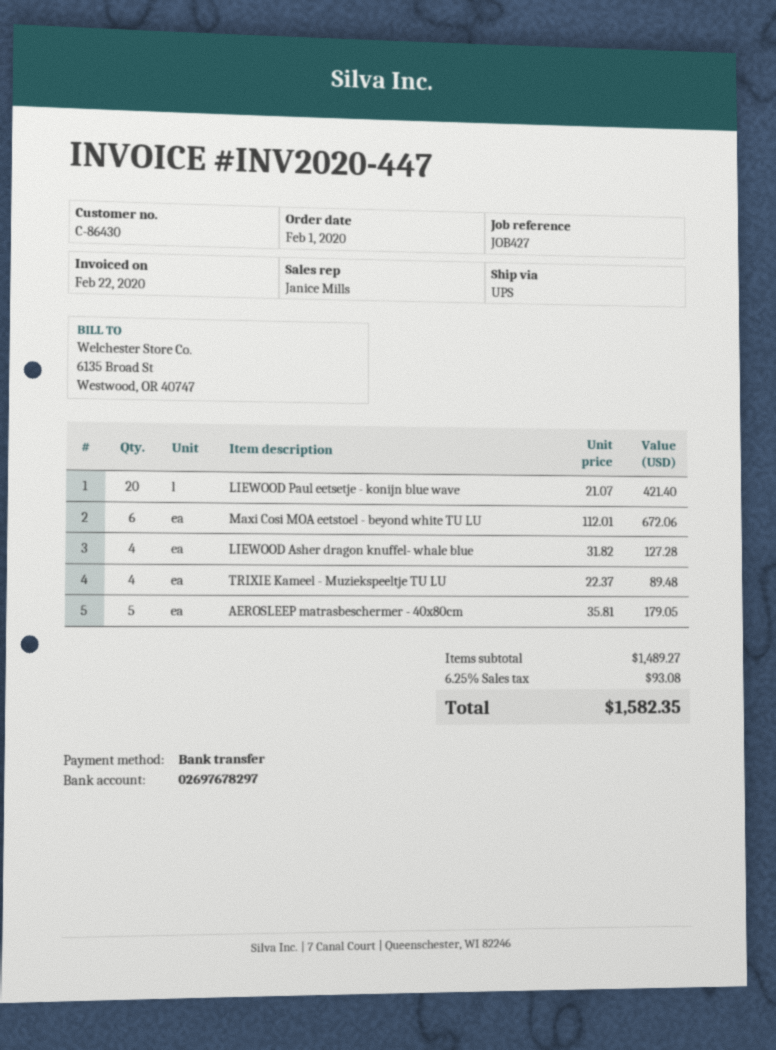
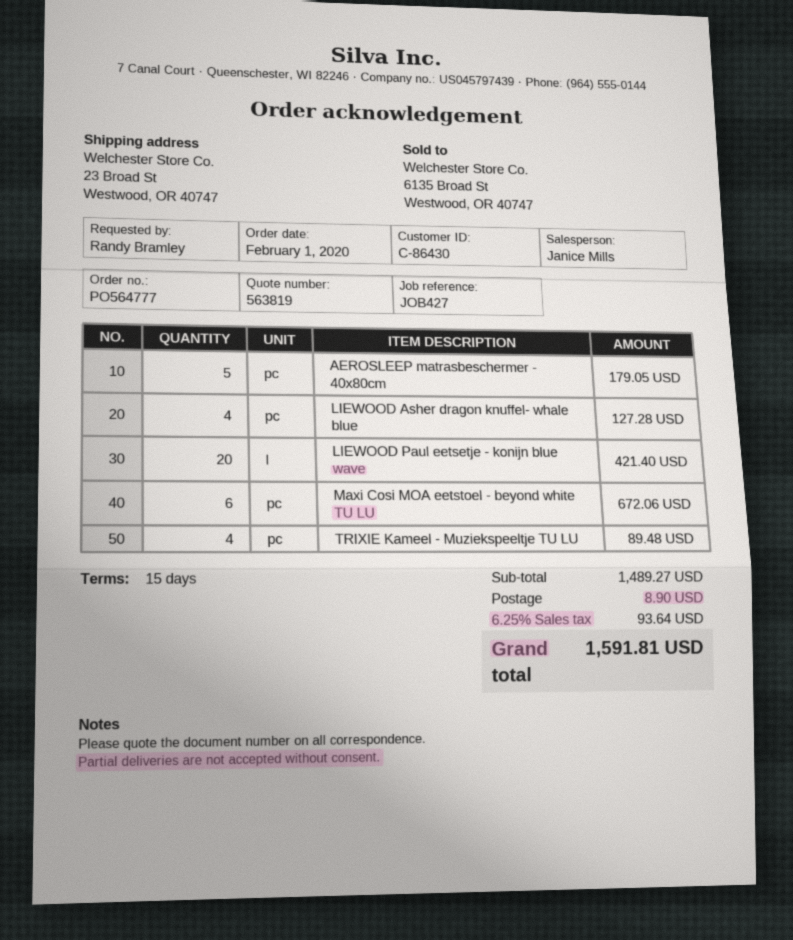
shipping: none -> 8.90
tax: 6.25% = 93.08 -> 6.25% = 93.64
total: 1582.35 -> 1591.81

